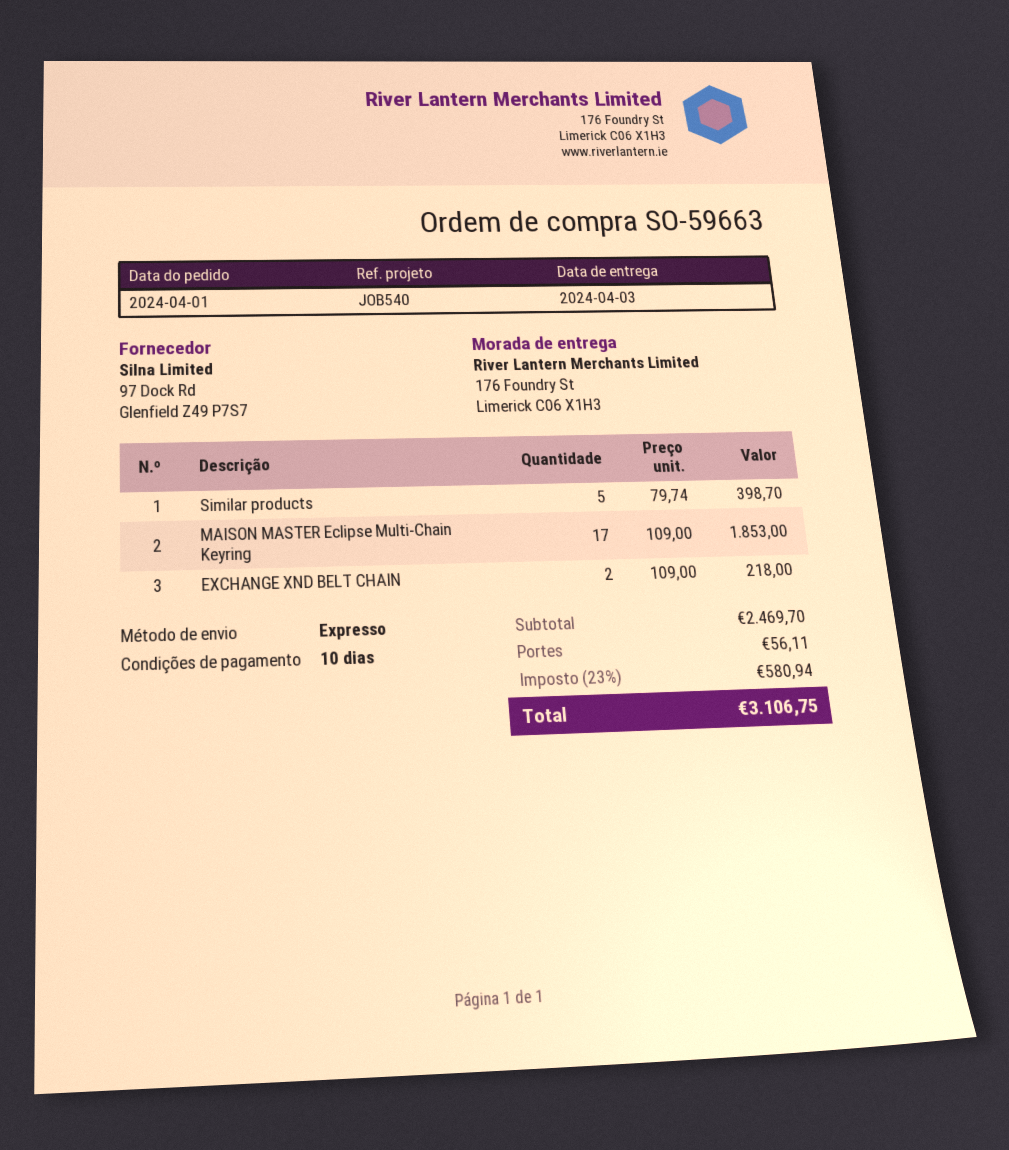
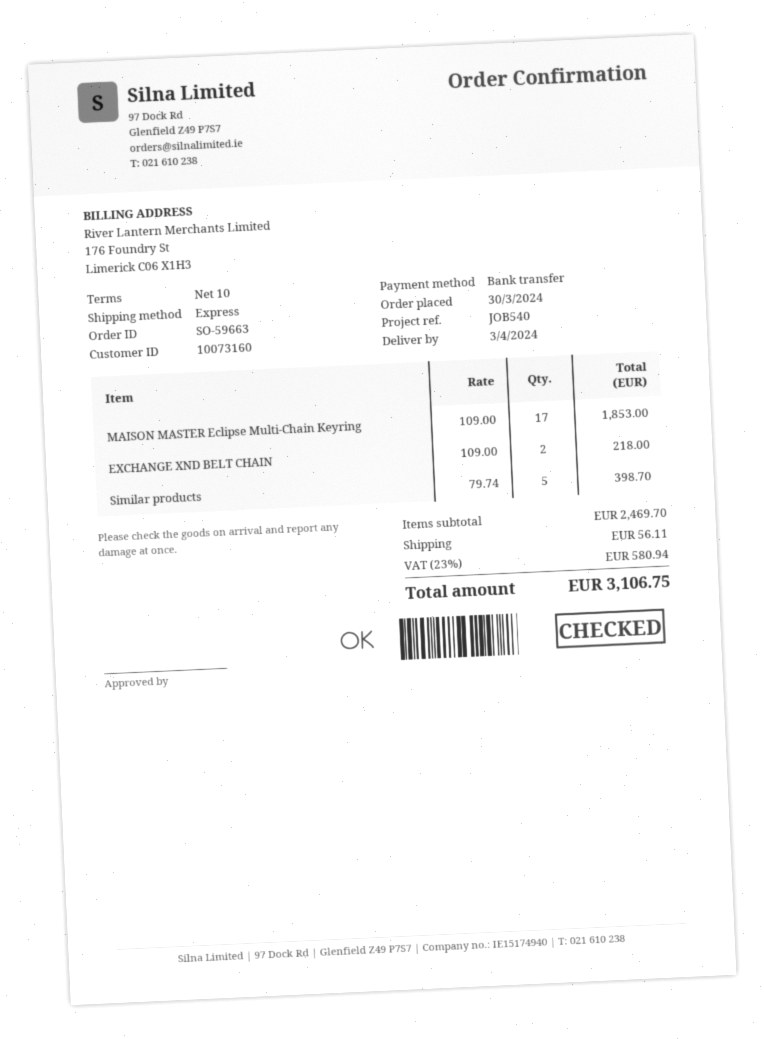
order date: 2024-04-01 -> 2024-03-30

